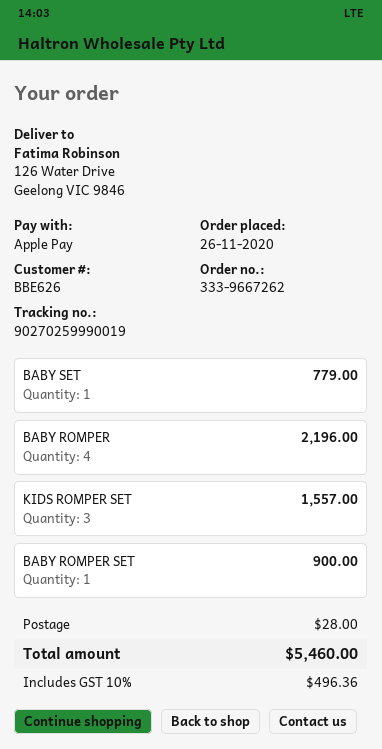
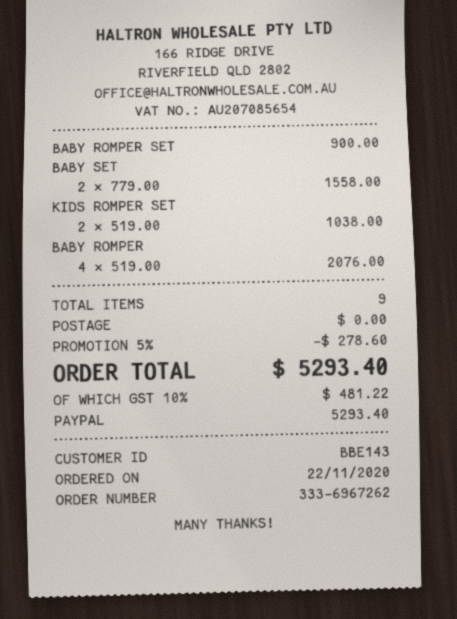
order number: 333-9667262 -> 333-6967262
order date: 2020-11-26 -> 2020-11-22
customer number: BBE626 -> BBE143
payment method: Apple Pay -> PayPal
BABY SET: 1 for 779.00 -> 2 for 1558.00
BABY ROMPER: 4 for 2196.00 -> 4 for 2076.00
KIDS ROMPER SET: 3 for 1557.00 -> 2 for 1038.00
discount: none -> 5% = 278.60
shipping: 28.00 -> 0.00
tax: 10% = 496.36 -> 10% = 481.22
total: 5460.00 -> 5293.40

